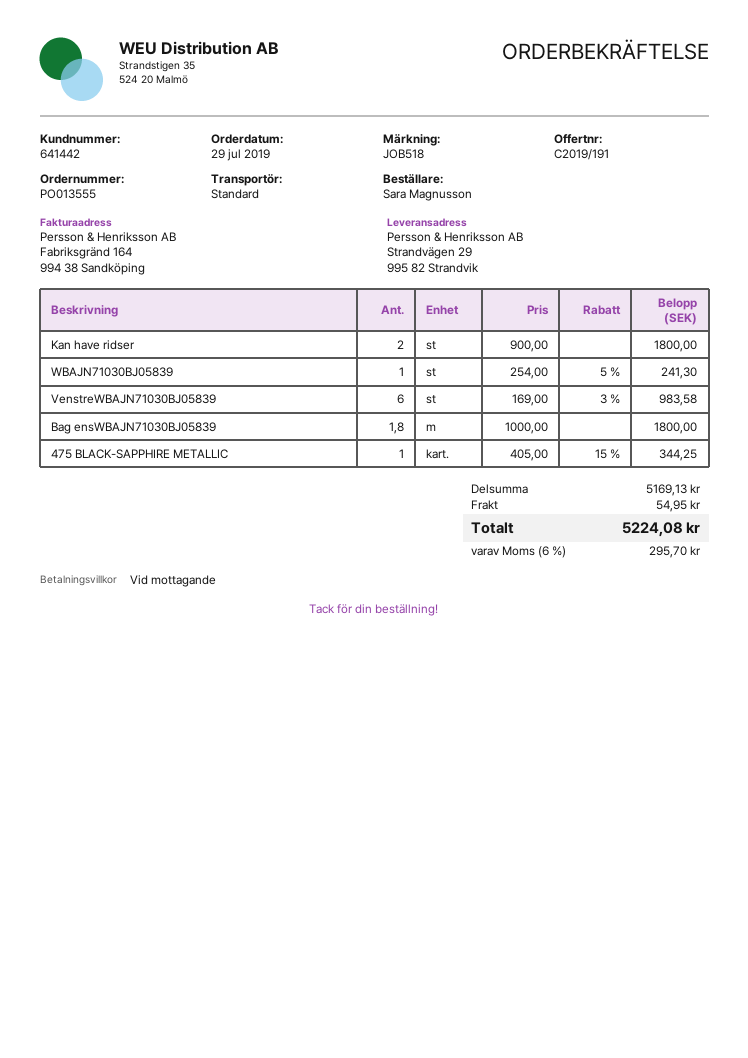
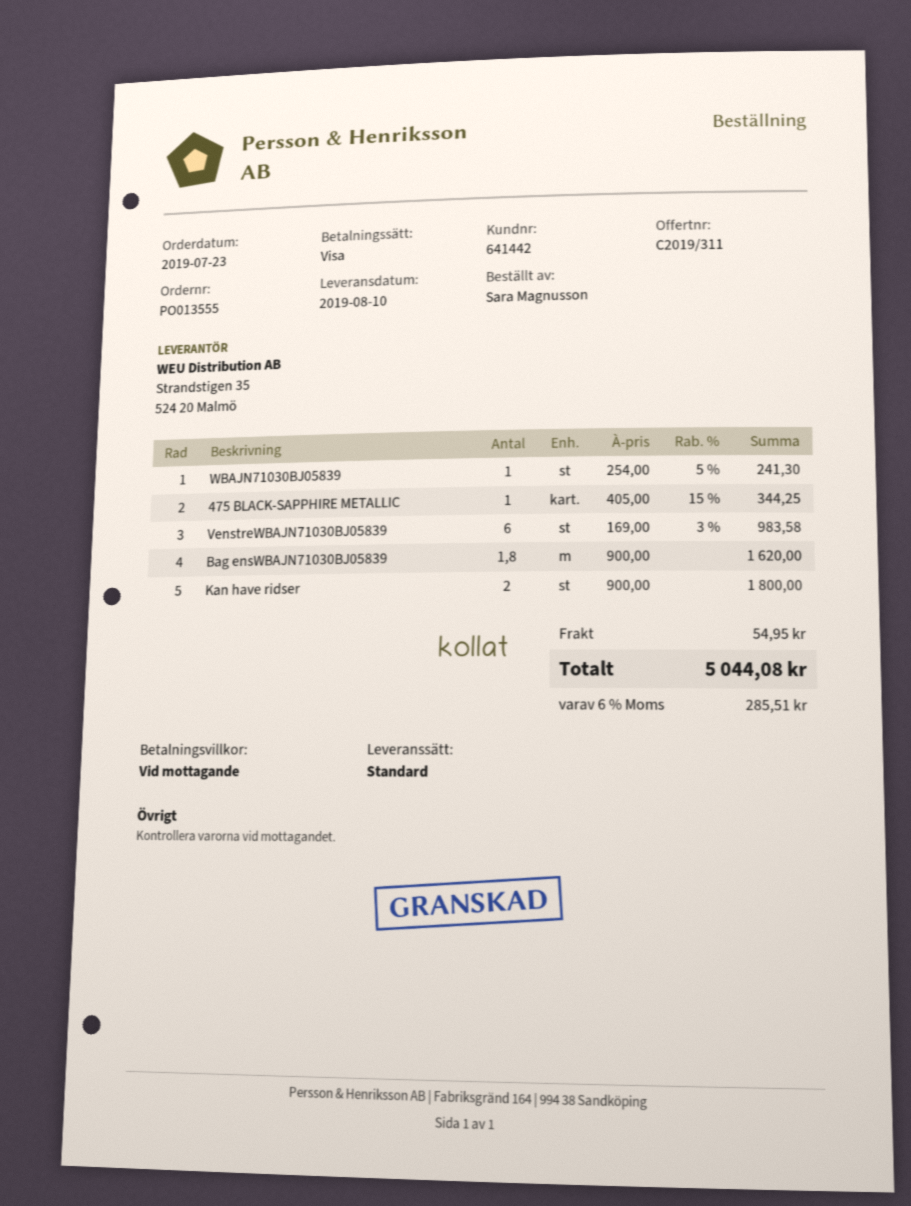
quote number: C2019/191 -> C2019/311
order date: 2019-07-29 -> 2019-07-23
Bag ensWBAJN71030BJ05839: 1.8 x 1000.00 = 1800.00 -> 1.8 x 900.00 = 1620.00
tax: 6% = 295.70 -> 6% = 285.51
total: 5224.08 -> 5044.08

